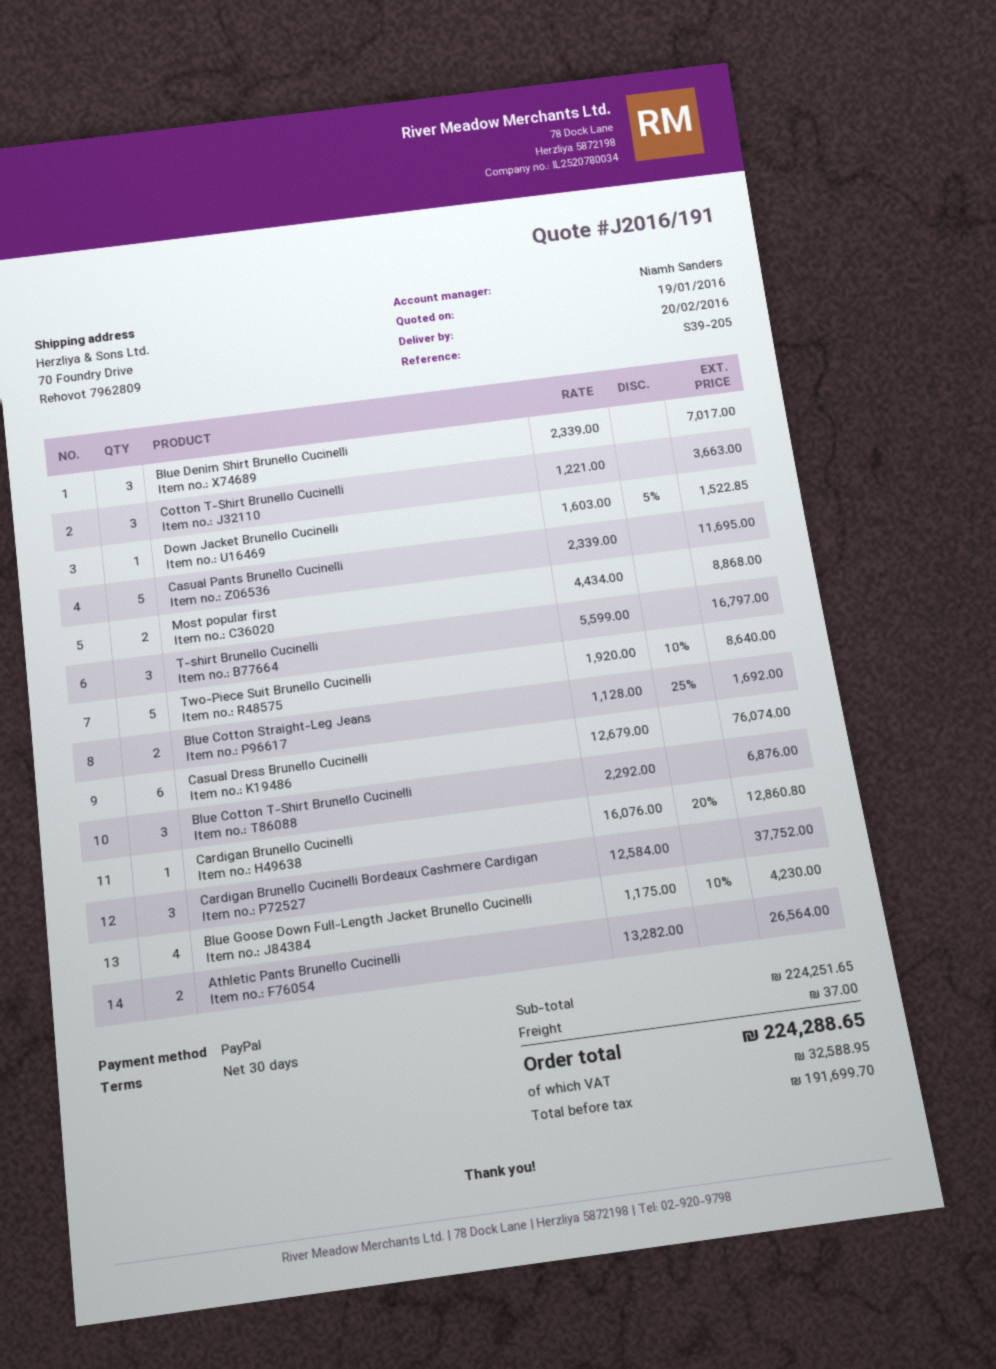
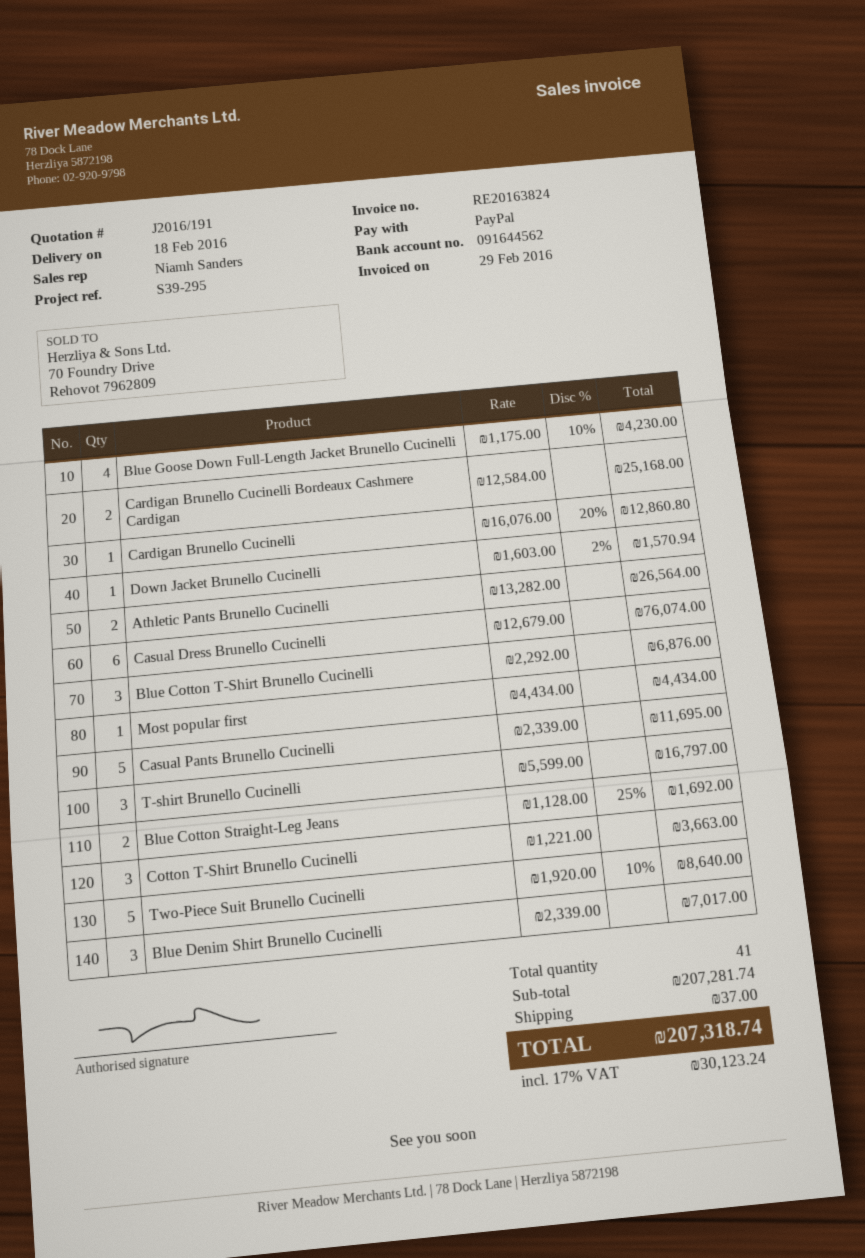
delivery date: 2016-02-20 -> 2016-02-18
reference: S39-205 -> S39-295
Down Jacket Brunello Cucinelli: 1 x 1603.00 - 5% = 1522.85 -> 1 x 1603.00 - 2% = 1570.94
Most popular first: 2 x 4434.00 = 8868.00 -> 1 x 4434.00 = 4434.00
Cardigan Brunello Cucinelli Bordeaux Cashmere Cardigan: 3 x 12584.00 = 37752.00 -> 2 x 12584.00 = 25168.00
subtotal: 224251.65 -> 207281.74
tax: 32588.95 -> 30123.24
total: 224288.65 -> 207318.74

